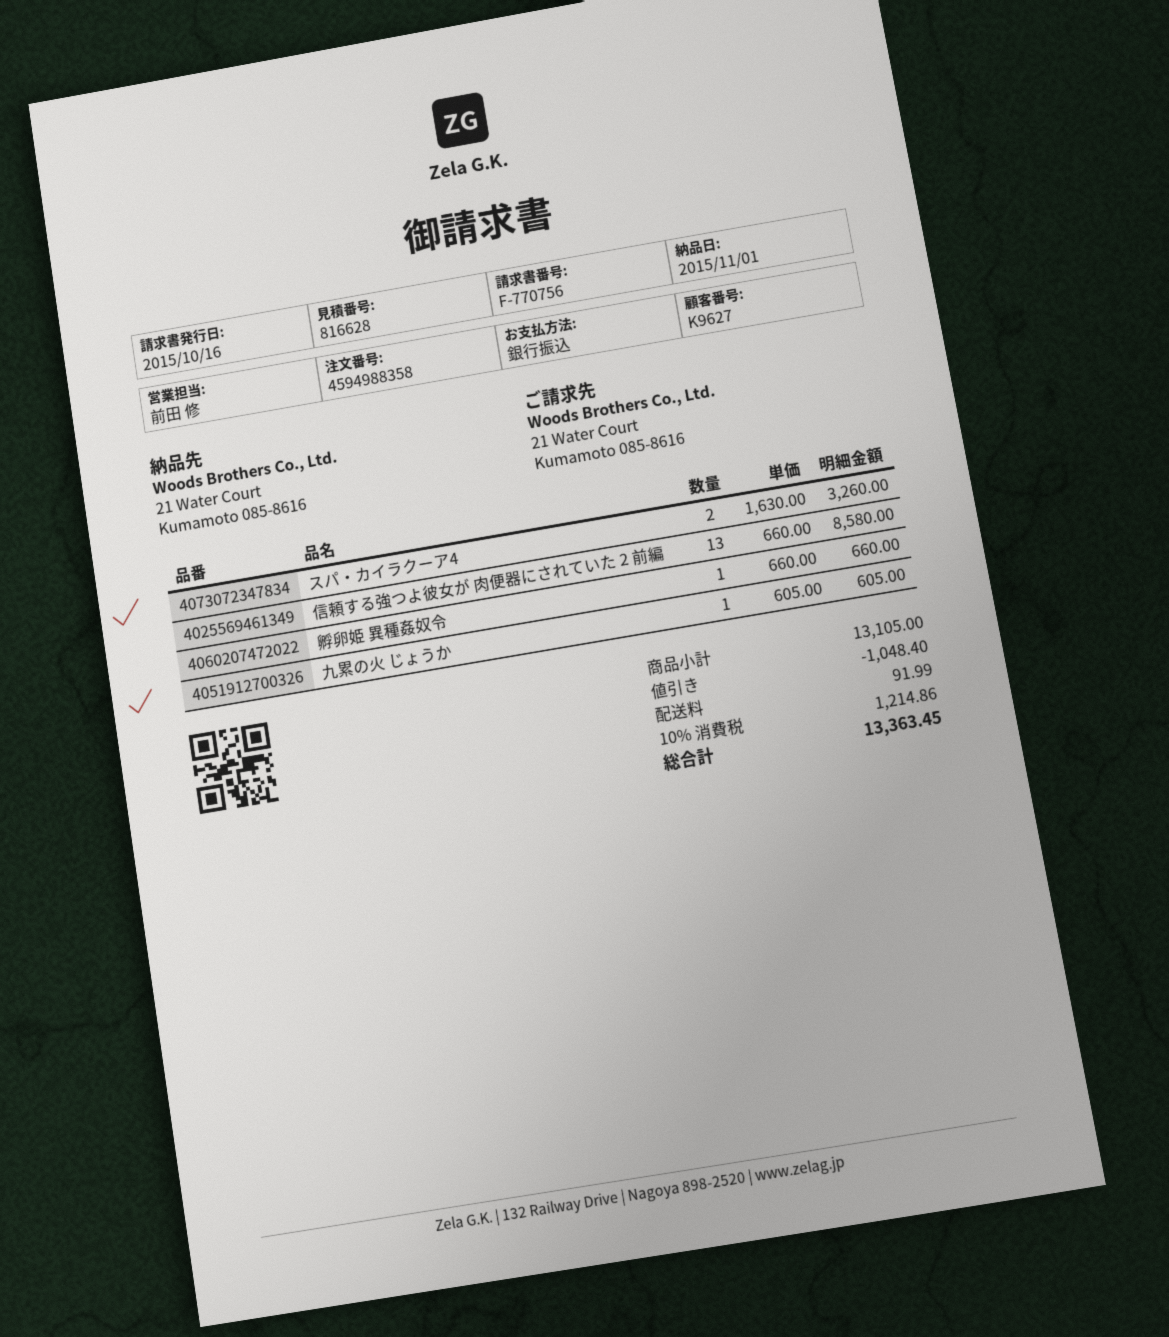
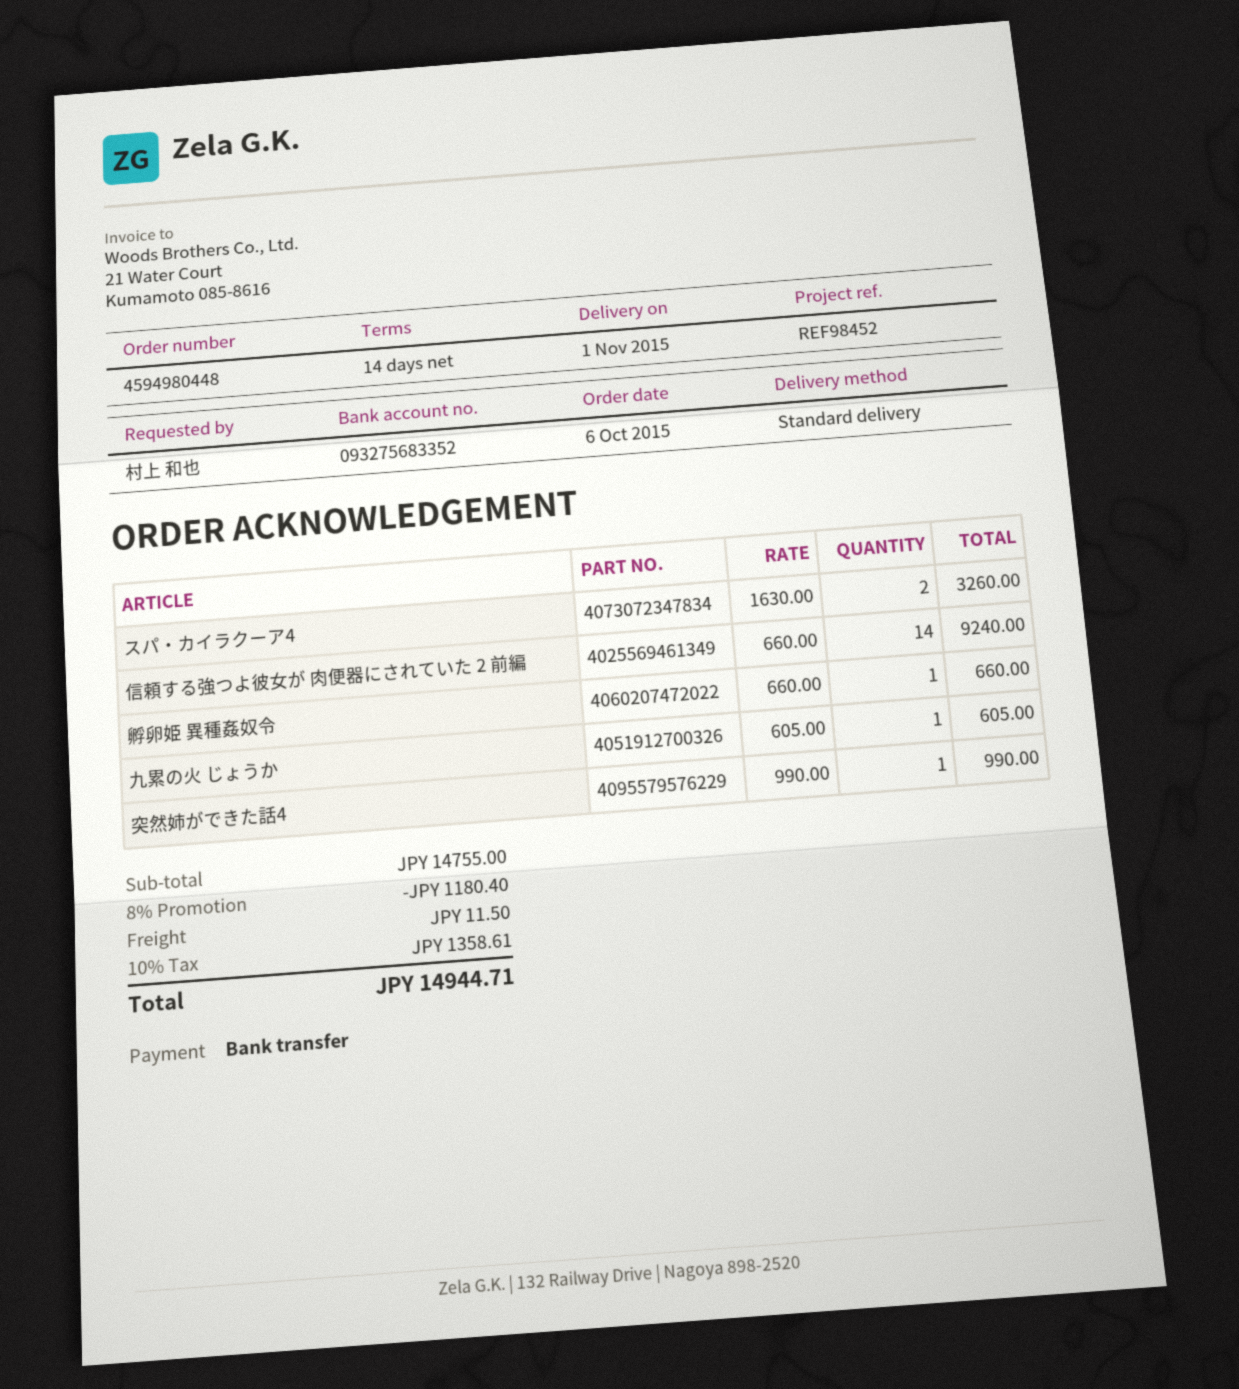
order number: 4594988358 -> 4594980448
信頼する強つよ彼女が 肉便器にされていた 2 前編: 13 x 660.00 = 8580.00 -> 14 x 660.00 = 9240.00
突然姉ができた話4: none -> 1 x 990.00 = 990.00
subtotal: 13105.00 -> 14755.00
discount: 1048.40 -> 1180.40
shipping: 91.99 -> 11.50
tax: 10% = 1214.86 -> 10% = 1358.61
total: 13363.45 -> 14944.71

